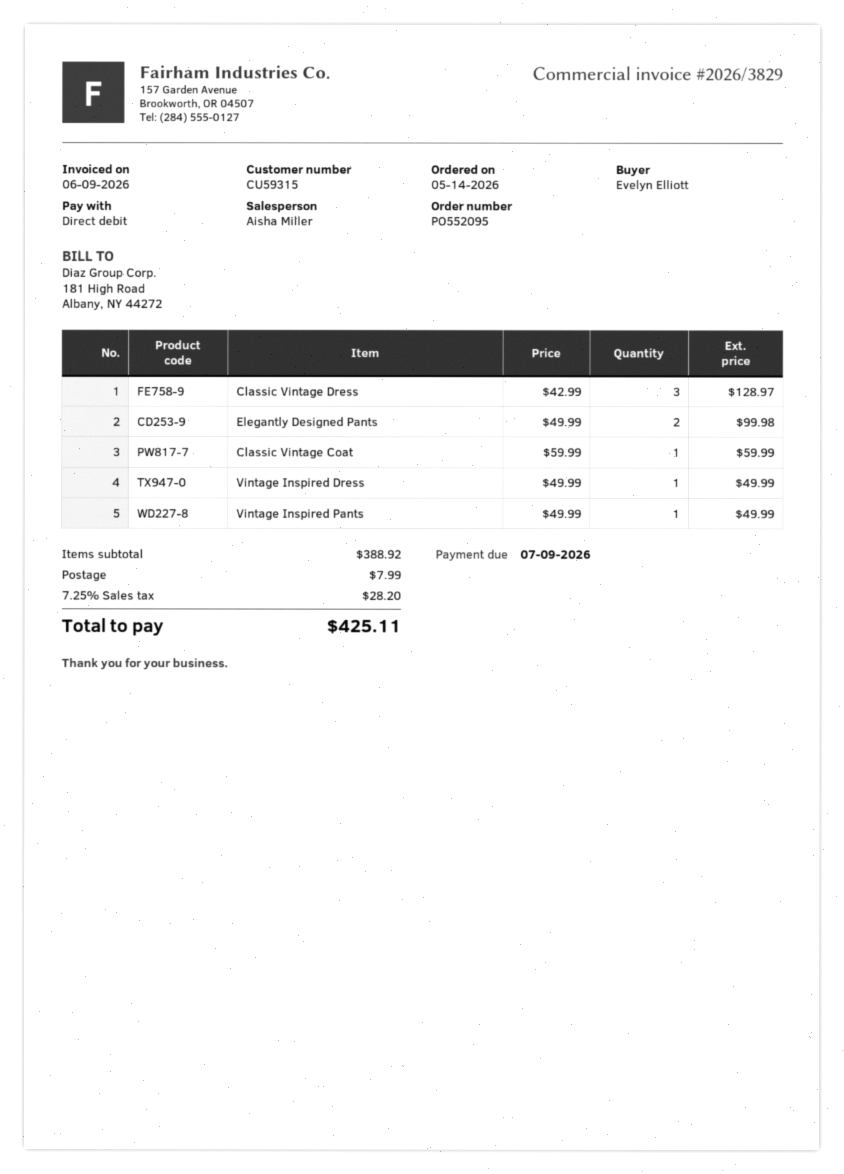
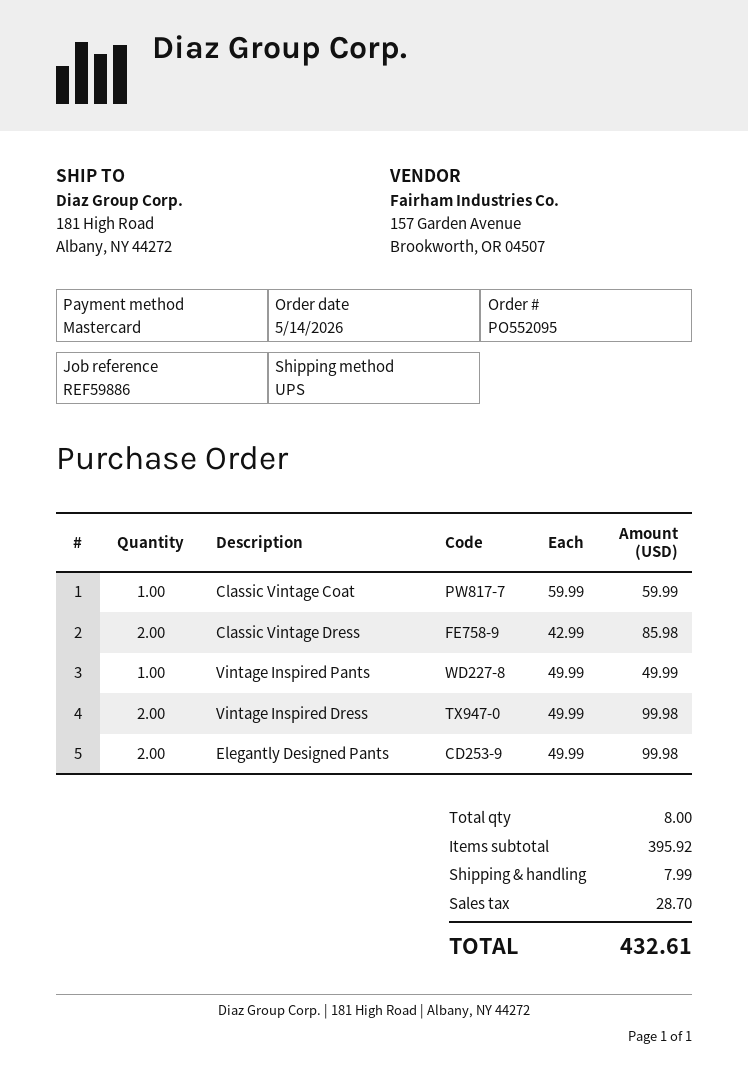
payment method: direct debit -> Mastercard
Classic Vintage Dress: 3 x 42.99 = 128.97 -> 2 x 42.99 = 85.98
Vintage Inspired Dress: 1 x 49.99 = 49.99 -> 2 x 49.99 = 99.98
subtotal: 388.92 -> 395.92
tax: 28.20 -> 28.70
total: 425.11 -> 432.61

